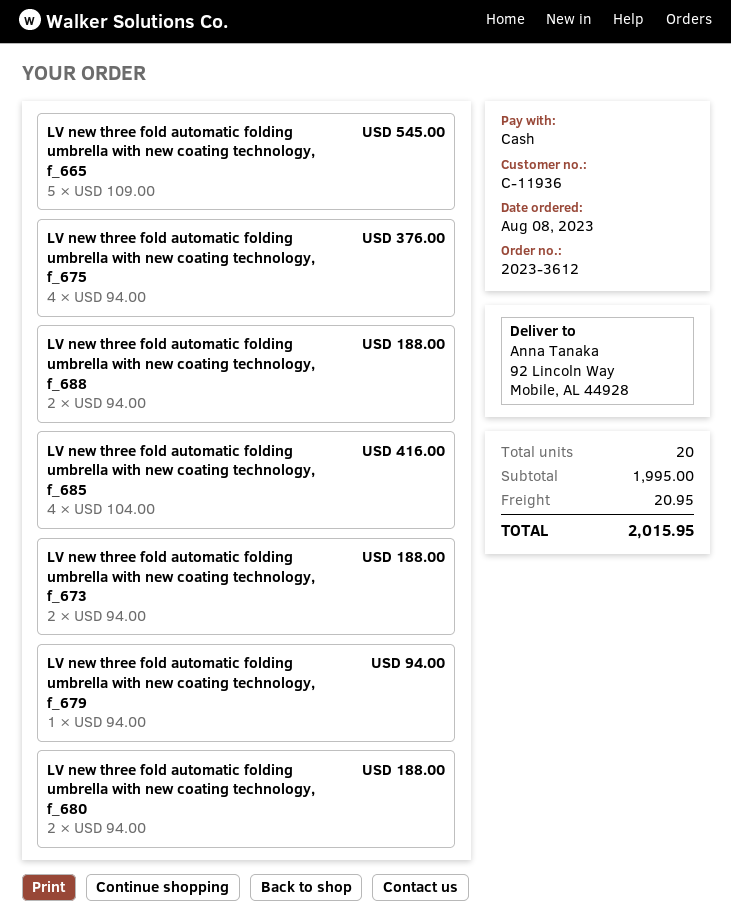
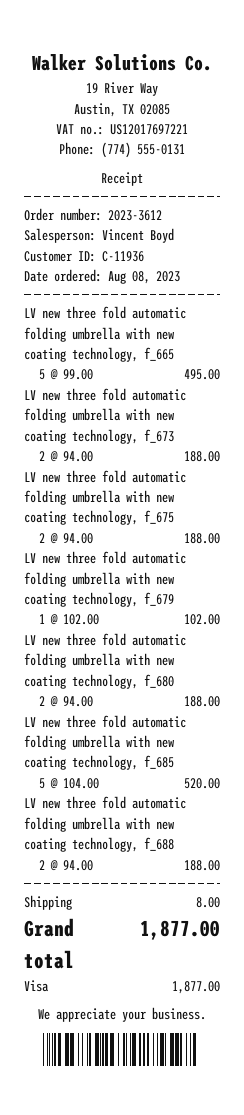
payment method: cash -> Visa
LV new three fold automatic folding umbrella with new coating technology, f_665: 5 x 109.00 = 545.00 -> 5 x 99.00 = 495.00
LV new three fold automatic folding umbrella with new coating technology, f_675: 4 x 94.00 = 376.00 -> 2 x 94.00 = 188.00
LV new three fold automatic folding umbrella with new coating technology, f_685: 4 x 104.00 = 416.00 -> 5 x 104.00 = 520.00
LV new three fold automatic folding umbrella with new coating technology, f_679: 1 x 94.00 = 94.00 -> 1 x 102.00 = 102.00
shipping: 20.95 -> 8.00
total: 2015.95 -> 1877.00

